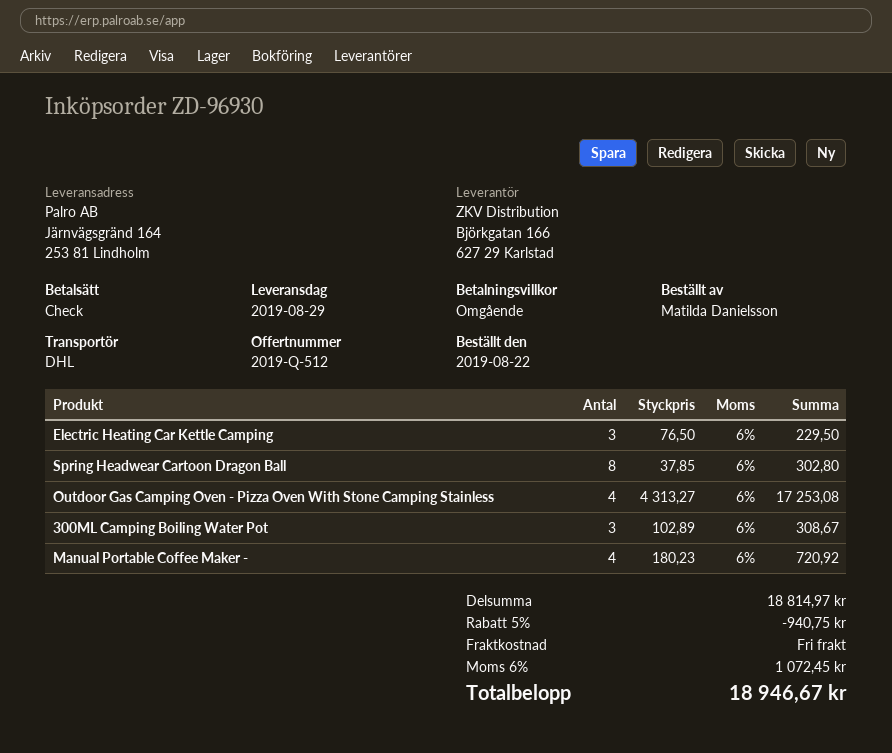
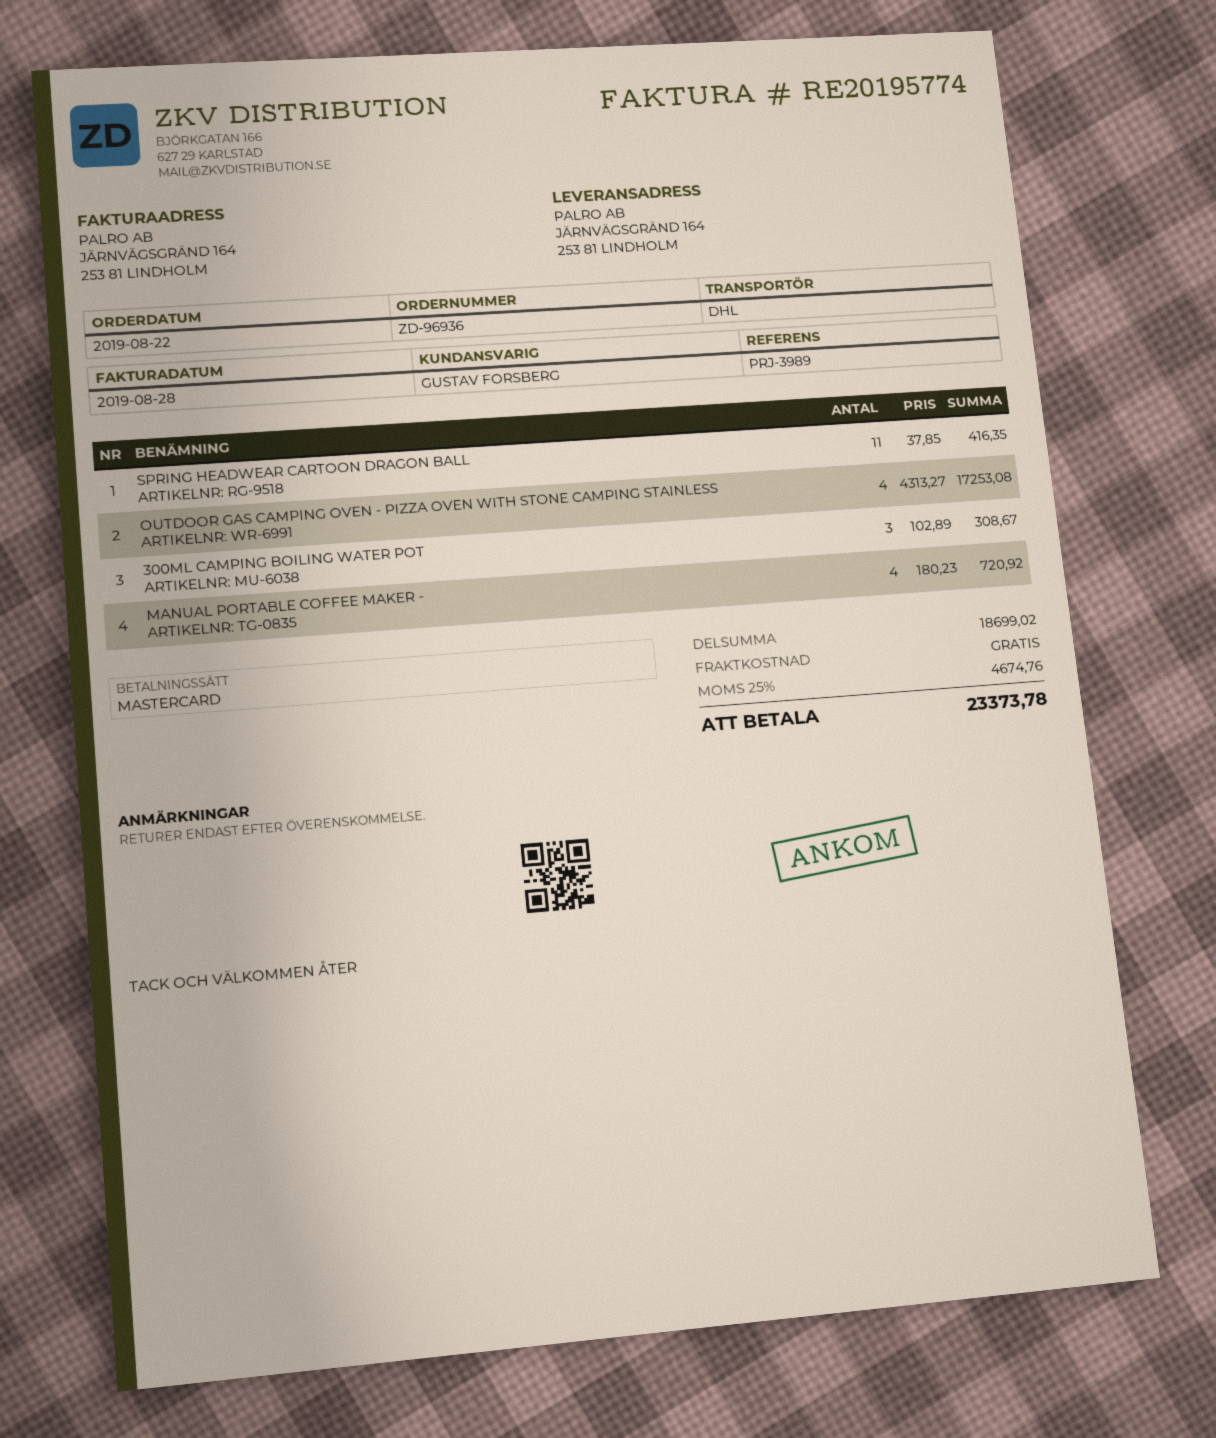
order number: ZD-96930 -> ZD-96936
payment method: cheque -> Mastercard
Electric Heating Car Kettle Camping: 3 x 76.50 = 229.50 -> none
Spring Headwear Cartoon Dragon Ball: 8 x 37.85 = 302.80 -> 11 x 37.85 = 416.35
subtotal: 18814.97 -> 18699.02
discount: 5% = 940.75 -> none
tax: 6% = 1072.45 -> 25% = 4674.76
total: 18946.67 -> 23373.78

